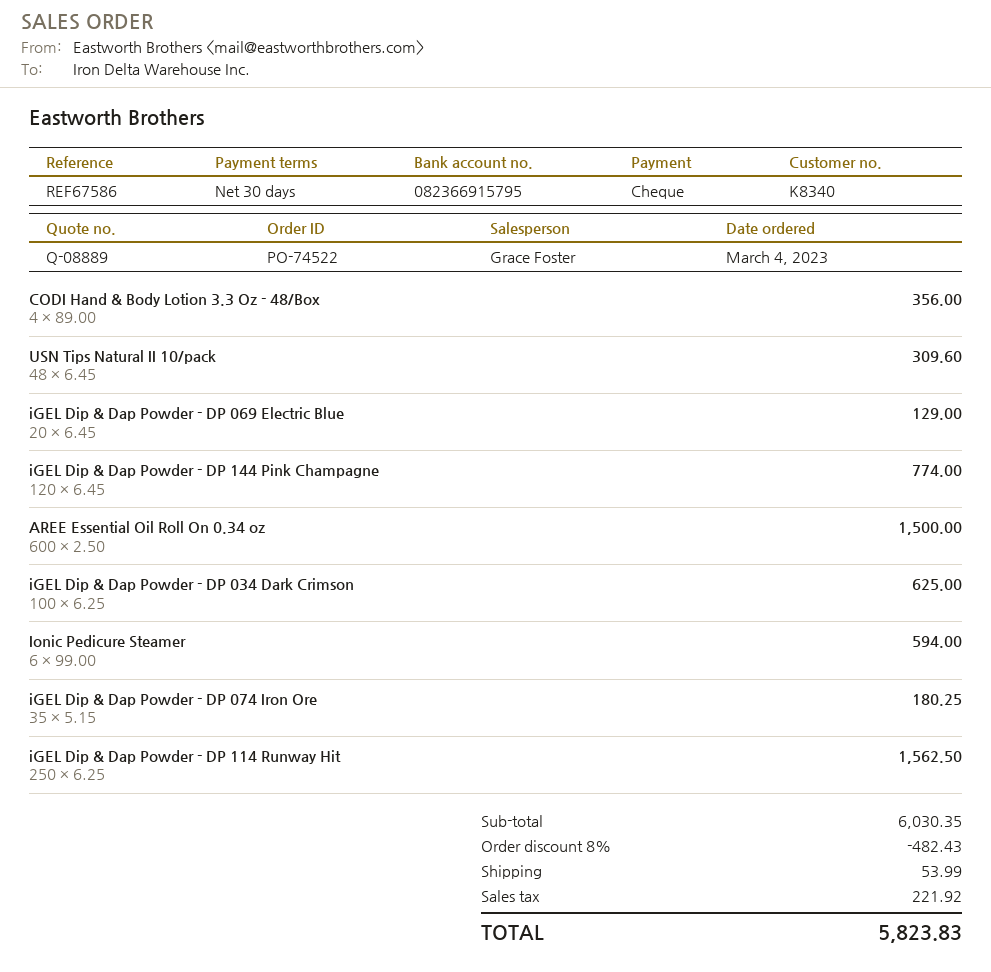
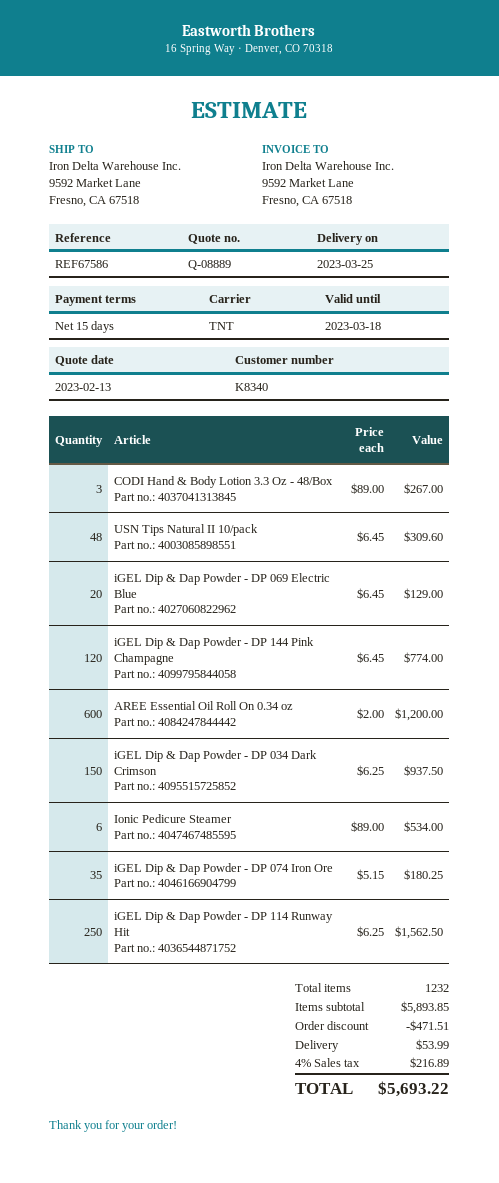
payment terms: 30 days -> 15 days
CODI Hand & Body Lotion 3.3 Oz - 48/Box: 4 x 89.00 = 356.00 -> 3 x 89.00 = 267.00
AREE Essential Oil Roll On 0.34 oz: 600 x 2.50 = 1500.00 -> 600 x 2.00 = 1200.00
iGEL Dip & Dap Powder - DP 034 Dark Crimson: 100 x 6.25 = 625.00 -> 150 x 6.25 = 937.50
Ionic Pedicure Steamer: 6 x 99.00 = 594.00 -> 6 x 89.00 = 534.00
subtotal: 6030.35 -> 5893.85
discount: 482.43 -> 471.51
tax: 221.92 -> 216.89
total: 5823.83 -> 5693.22

